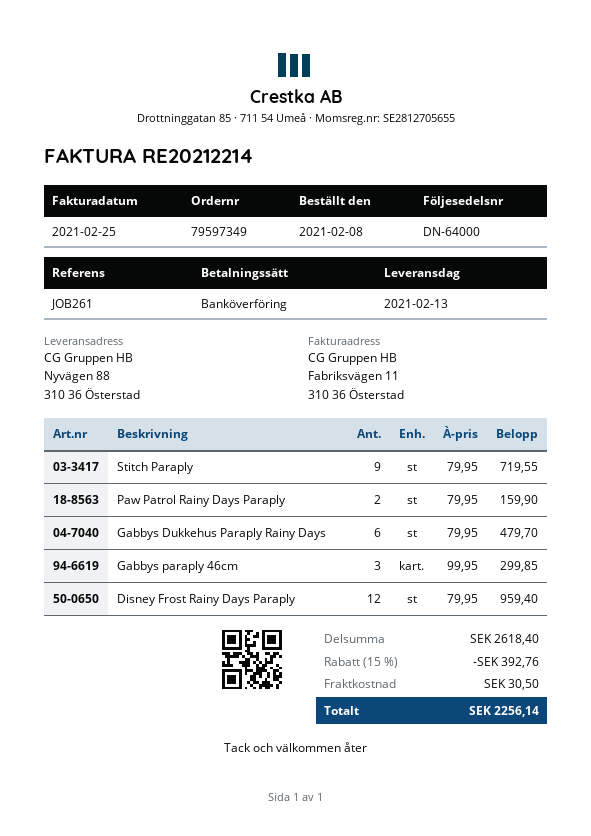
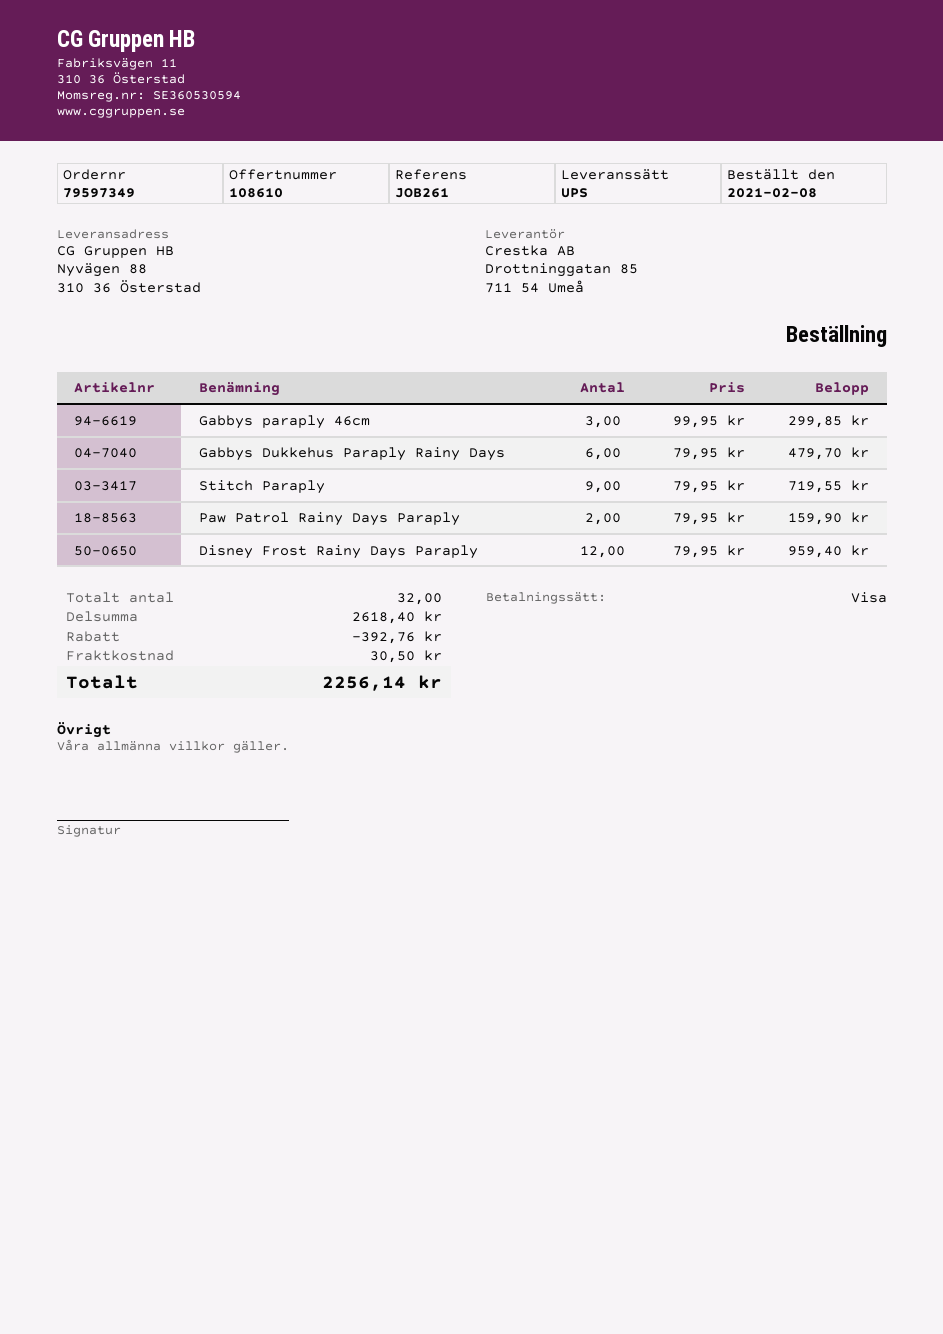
payment method: bank transfer -> Visa

